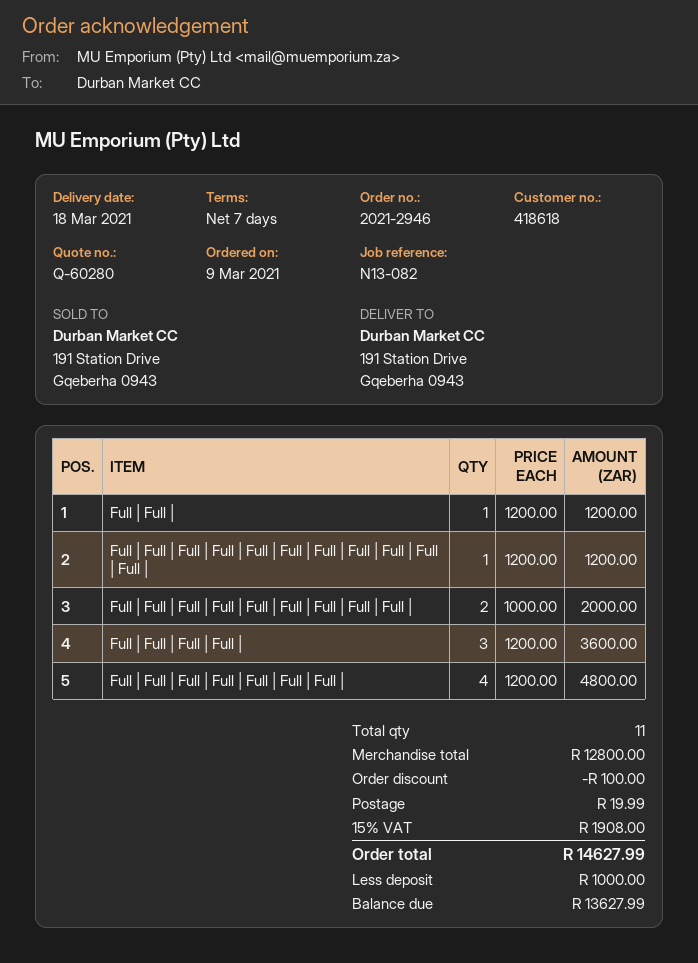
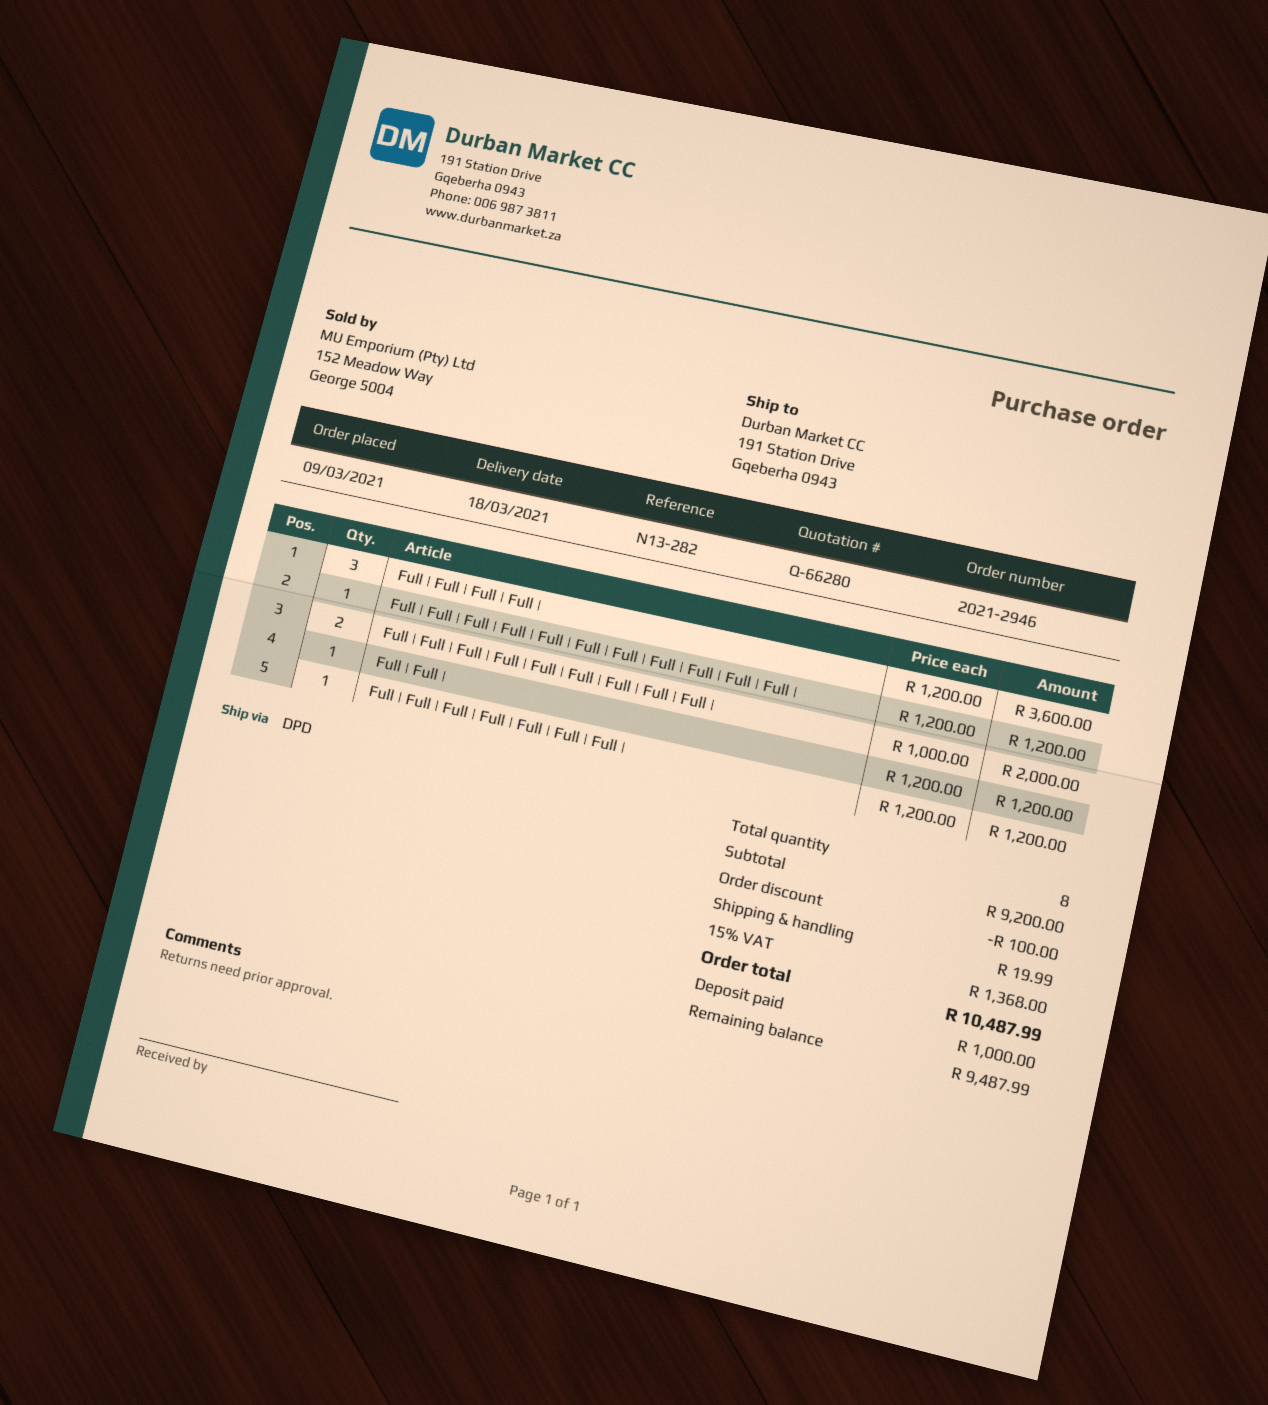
quote number: Q-60280 -> Q-66280
reference: N13-082 -> N13-282
Full | Full | Full | Full | Full | Full | Full |: 4 x 1200.00 = 4800.00 -> 1 x 1200.00 = 1200.00
total quantity: 11 -> 8
subtotal: 12800.00 -> 9200.00
tax: 15% = 1908.00 -> 15% = 1368.00
total: 14627.99 -> 10487.99
balance: 13627.99 -> 9487.99

